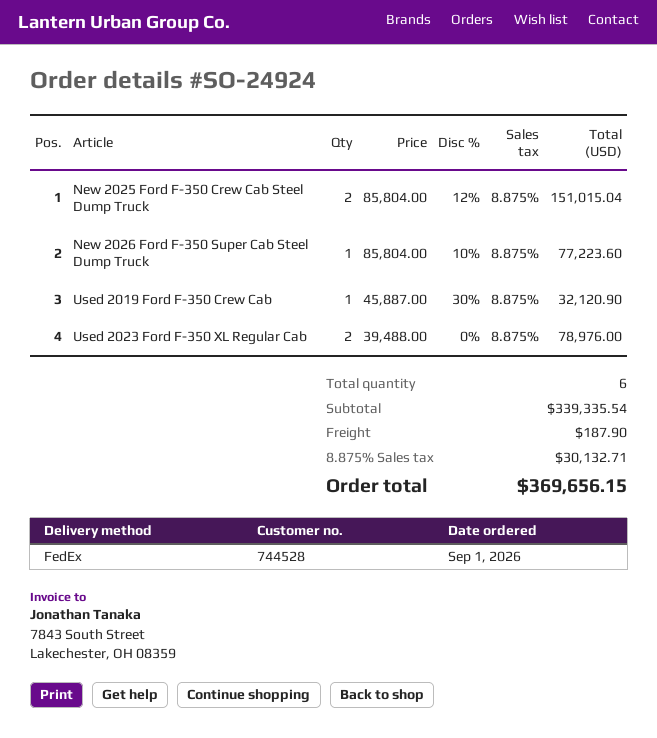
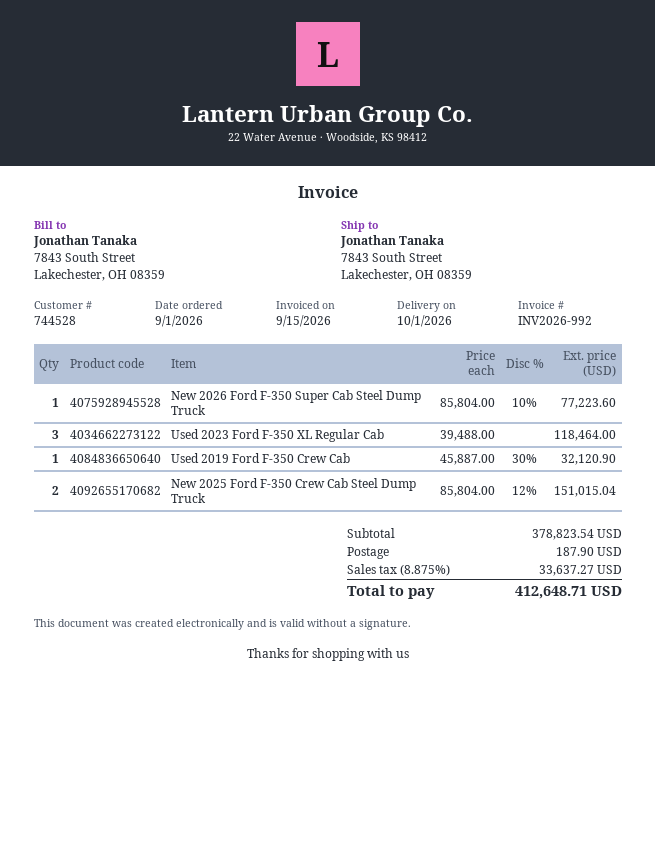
Used 2023 Ford F-350 XL Regular Cab: 2 x 39488.00 = 78976.00 -> 3 x 39488.00 = 118464.00
subtotal: 339335.54 -> 378823.54
tax: 8.875% = 30132.71 -> 8.875% = 33637.27
total: 369656.15 -> 412648.71

